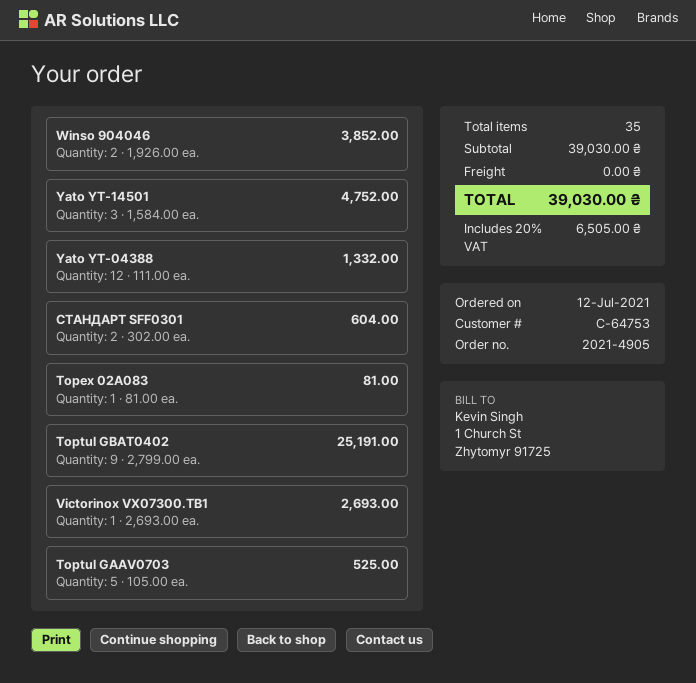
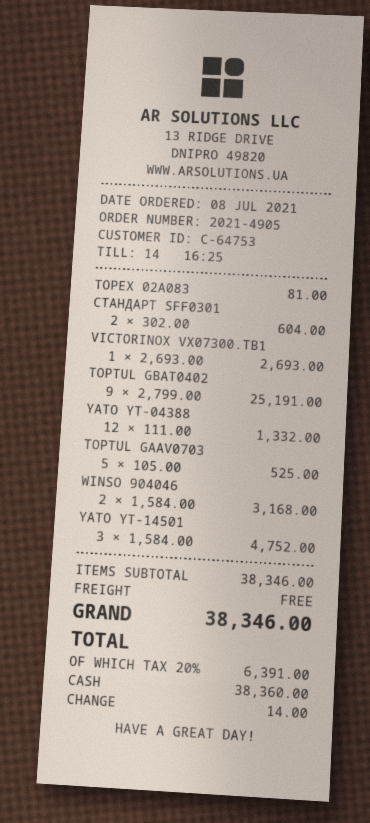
order date: 2021-07-12 -> 2021-07-08
Winso 904046: 2 x 1926.00 = 3852.00 -> 2 x 1584.00 = 3168.00
subtotal: 39030.00 -> 38346.00
tax: 20% = 6505.00 -> 20% = 6391.00
total: 39030.00 -> 38346.00

